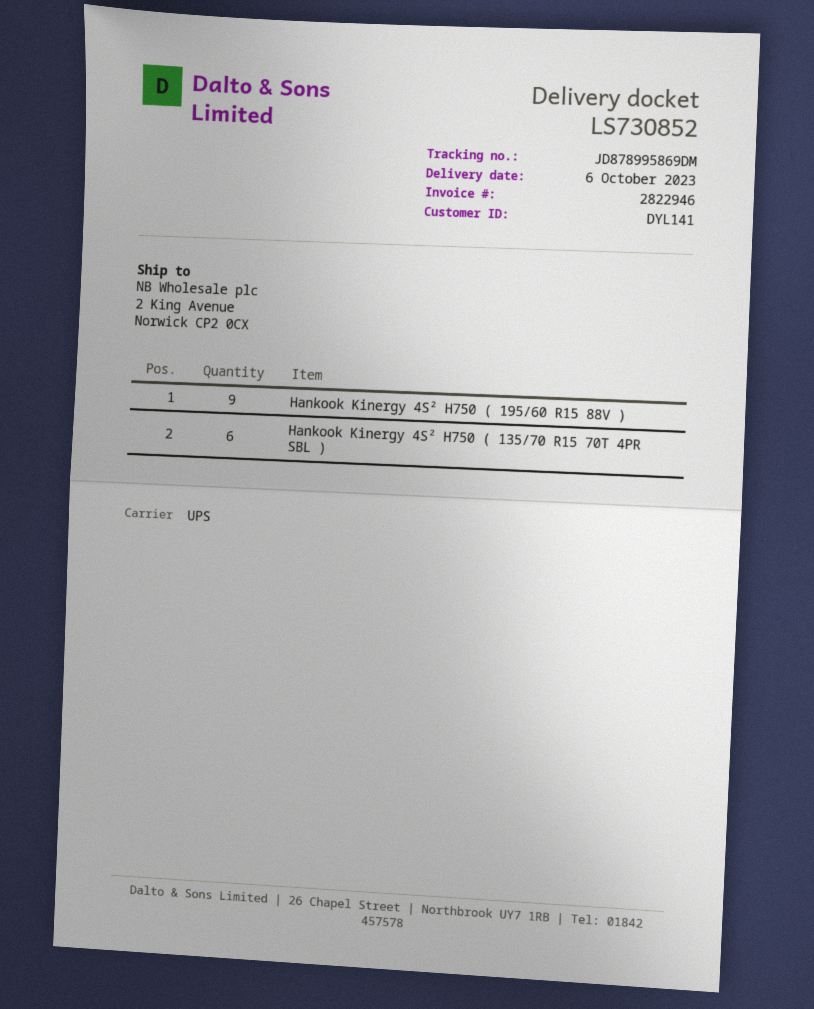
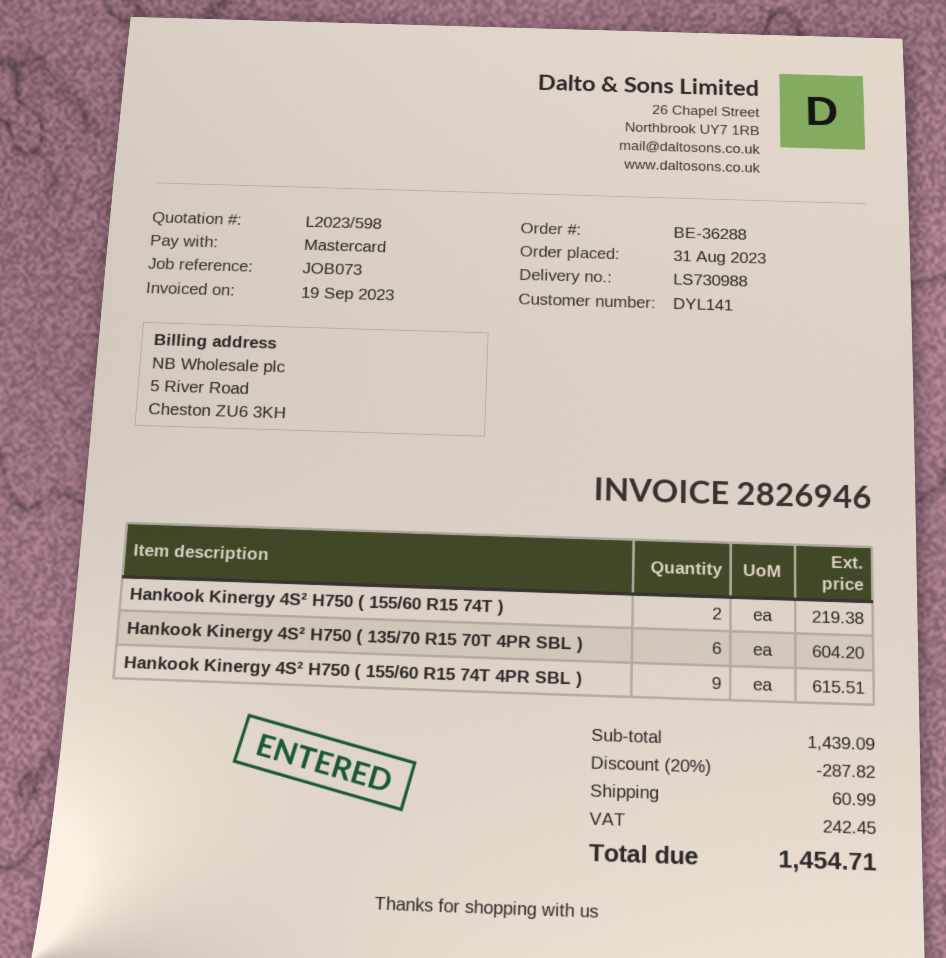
delivery note number: LS730852 -> LS730988
invoice number: 2822946 -> 2826946
Hankook Kinergy 4S² H750 ( 195/60 R15 88V ): 9 -> none
Hankook Kinergy 4S² H750 ( 155/60 R15 74T ): none -> 2
Hankook Kinergy 4S² H750 ( 155/60 R15 74T 4PR SBL ): none -> 9

